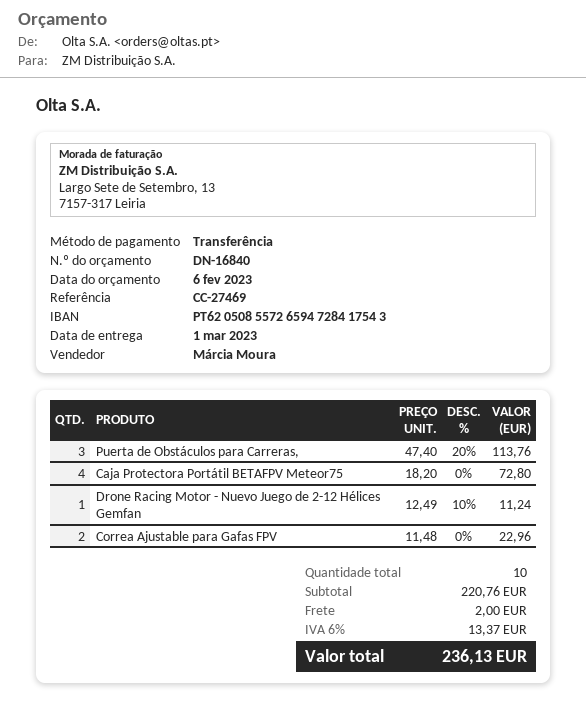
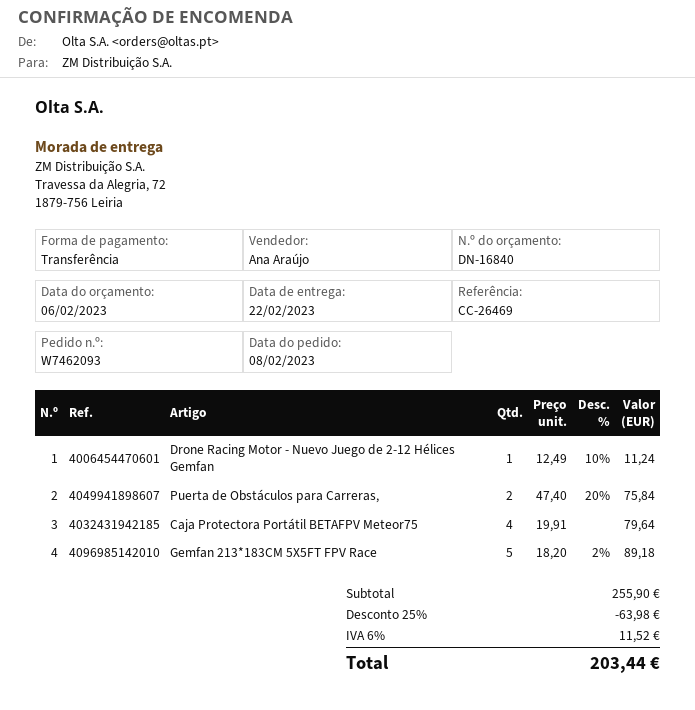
delivery date: 2023-03-01 -> 2023-02-22
reference: CC-27469 -> CC-26469
sales rep: Márcia Moura -> Ana Araújo
Puerta de Obstáculos para Carreras,: 3 x 47.40 - 20% = 113.76 -> 2 x 47.40 - 20% = 75.84
Caja Protectora Portátil BETAFPV Meteor75: 4 x 18.20 = 72.80 -> 4 x 19.91 = 79.64
Correa Ajustable para Gafas FPV: 2 x 11.48 = 22.96 -> none
Gemfan 213*183CM 5X5FT FPV Race: none -> 5 x 18.20 - 2% = 89.18
subtotal: 220.76 -> 255.90
discount: none -> 25% = 63.98
shipping: 2.00 -> none
tax: 6% = 13.37 -> 6% = 11.52
total: 236.13 -> 203.44

